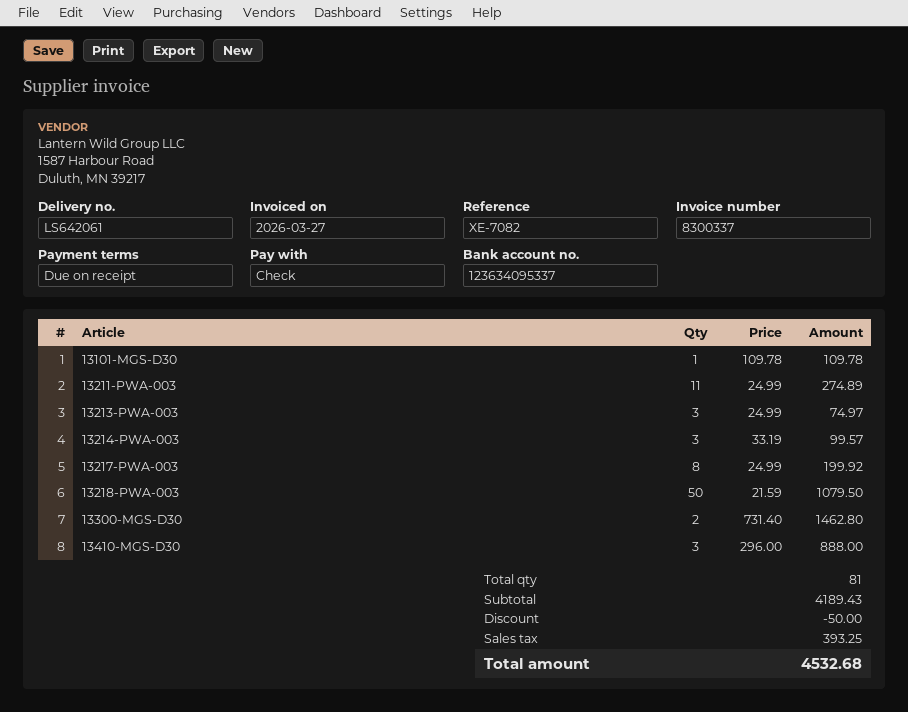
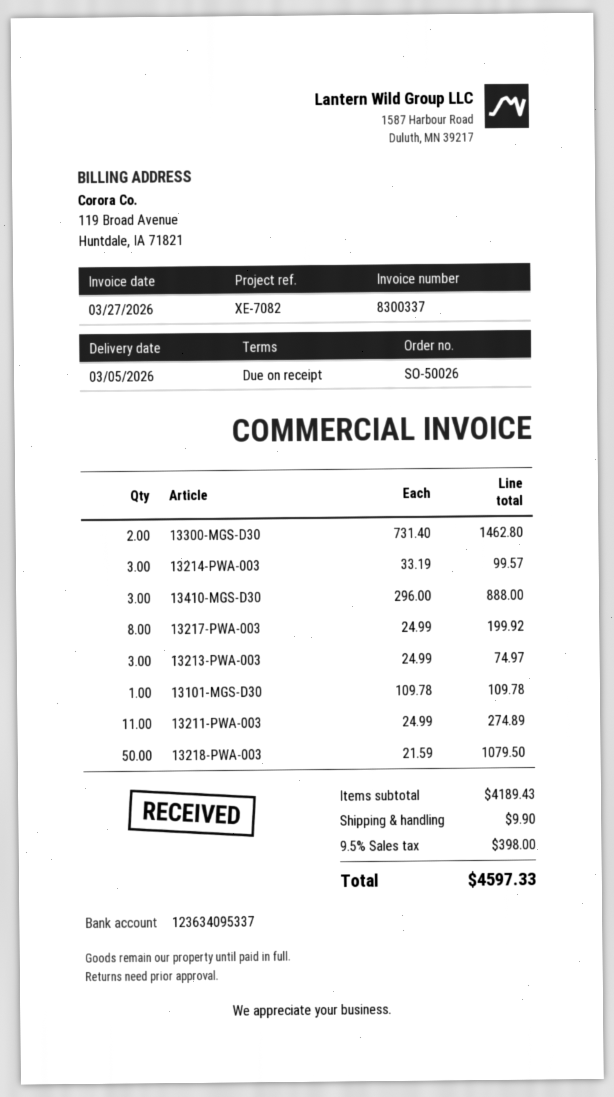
discount: 50.00 -> none
shipping: none -> 9.90
tax: 393.25 -> 398.00
total: 4532.68 -> 4597.33

